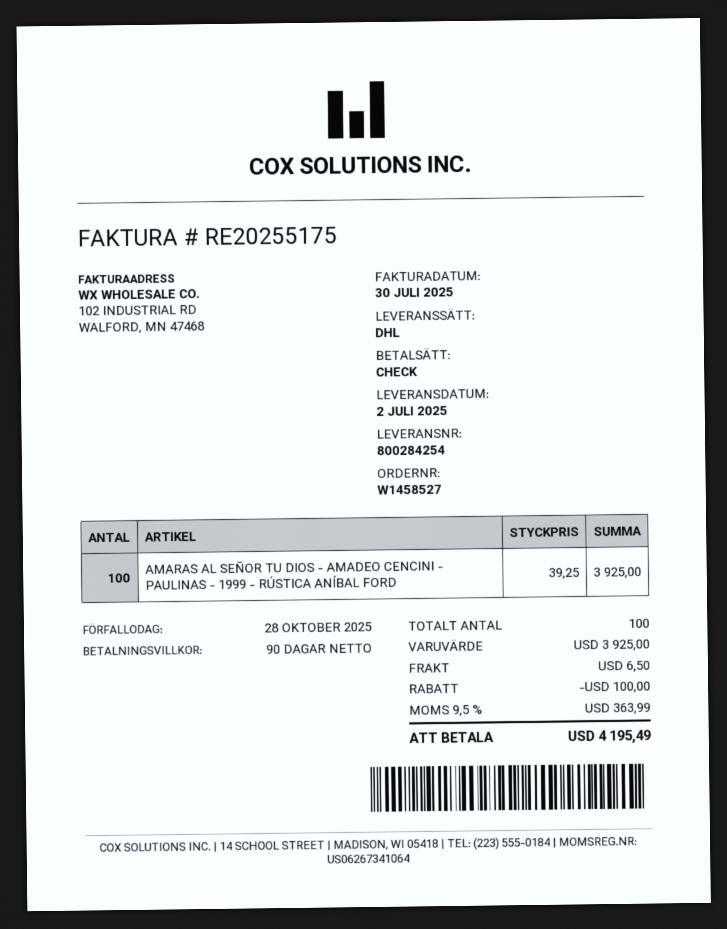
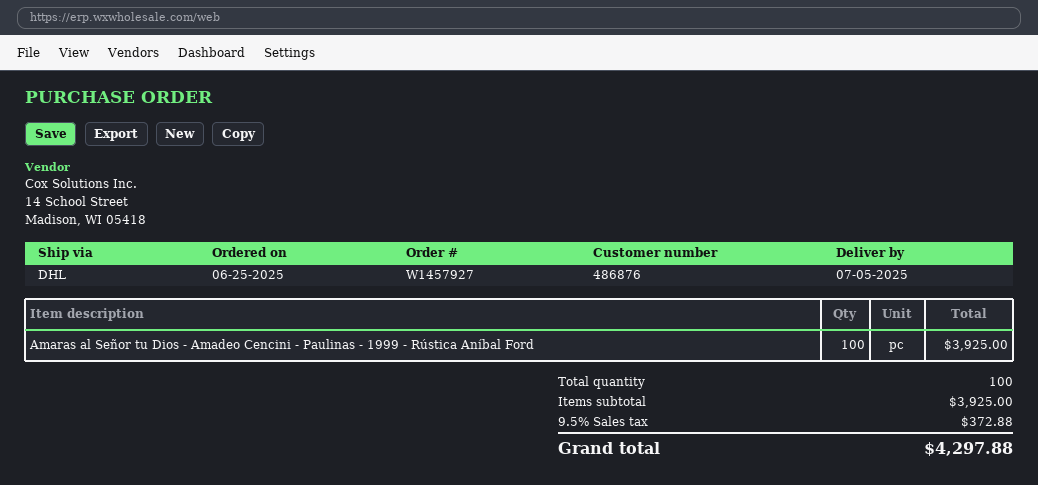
order number: W1458527 -> W1457927
delivery date: 2025-07-02 -> 2025-07-05
discount: 100.00 -> none
shipping: 6.50 -> none
tax: 9.5% = 363.99 -> 9.5% = 372.88
total: 4195.49 -> 4297.88

